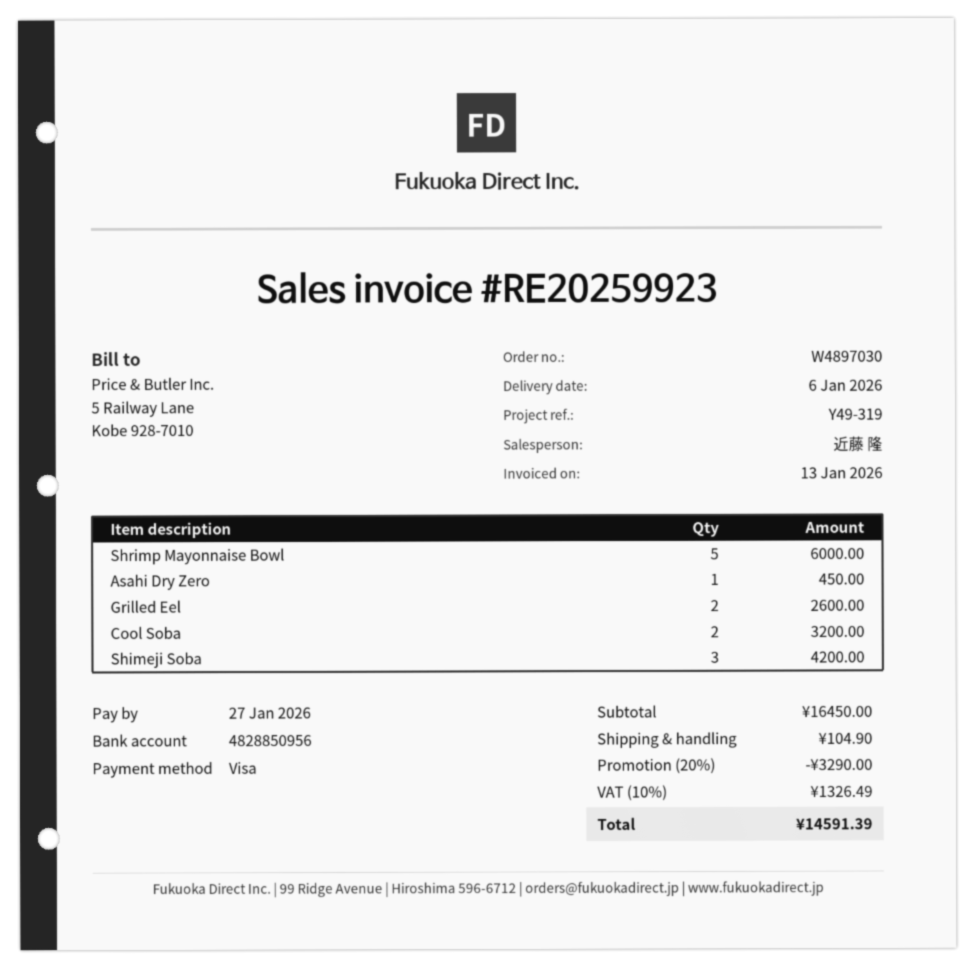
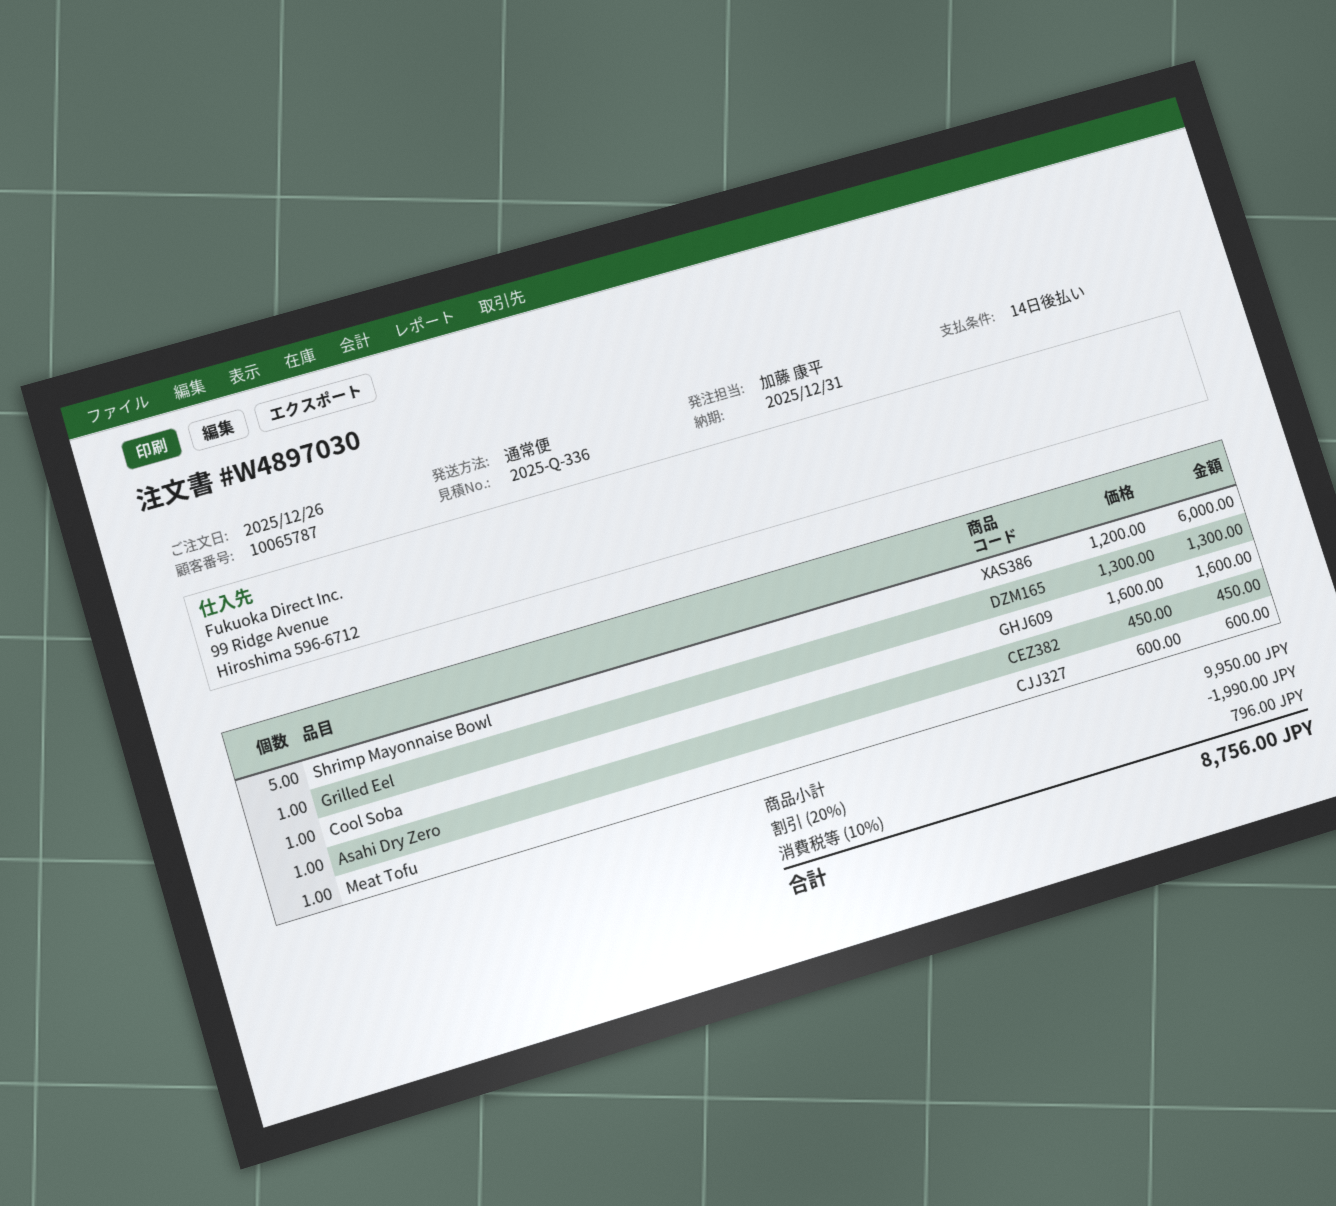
delivery date: 2026-01-06 -> 2025-12-31
Grilled Eel: 2 for 2600.00 -> 1 for 1300.00
Cool Soba: 2 for 3200.00 -> 1 for 1600.00
Shimeji Soba: 3 for 4200.00 -> none
Meat Tofu: none -> 1 for 600.00
subtotal: 16450.00 -> 9950.00
discount: 20% = 3290.00 -> 20% = 1990.00
shipping: 104.90 -> none
tax: 10% = 1326.49 -> 10% = 796.00
total: 14591.39 -> 8756.00

